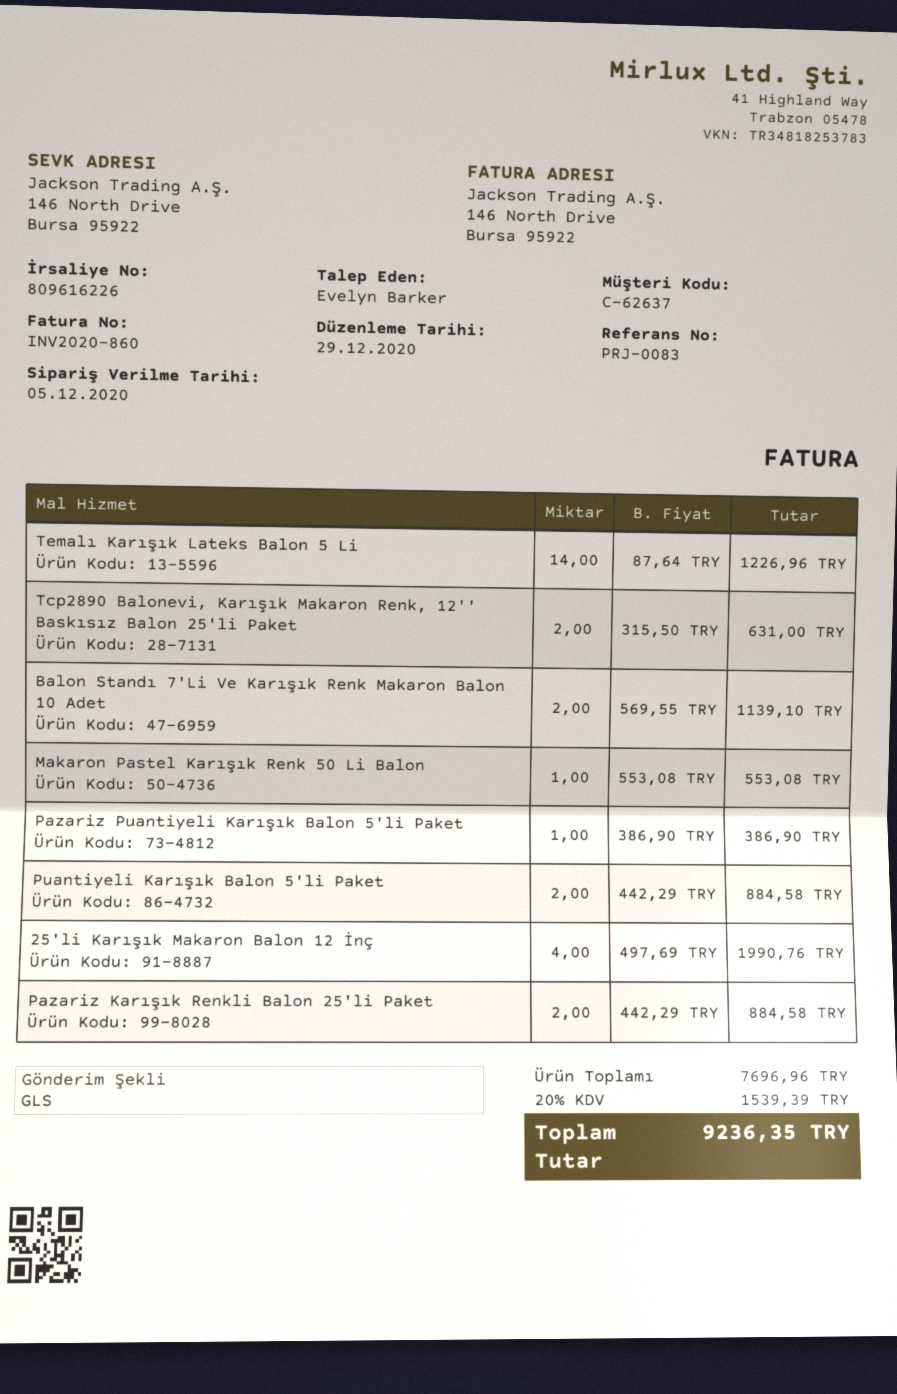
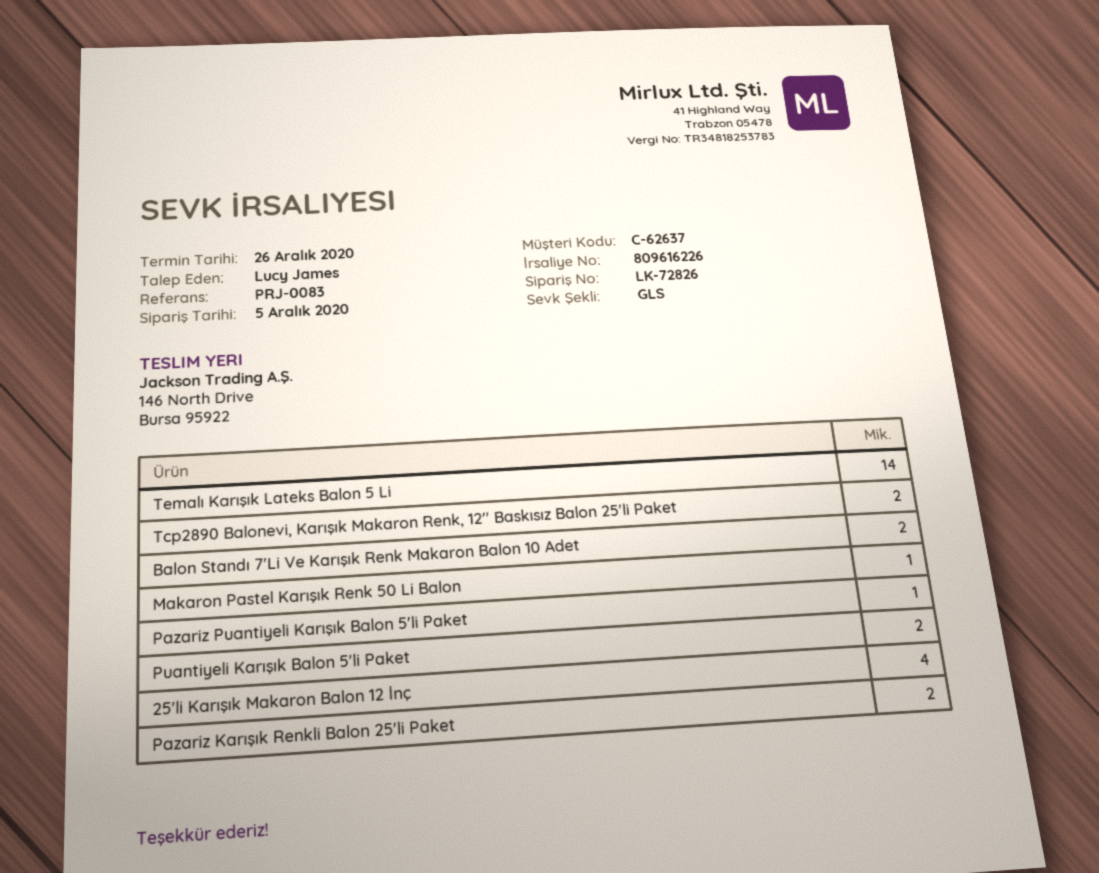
ordered by: Evelyn Barker -> Lucy James

